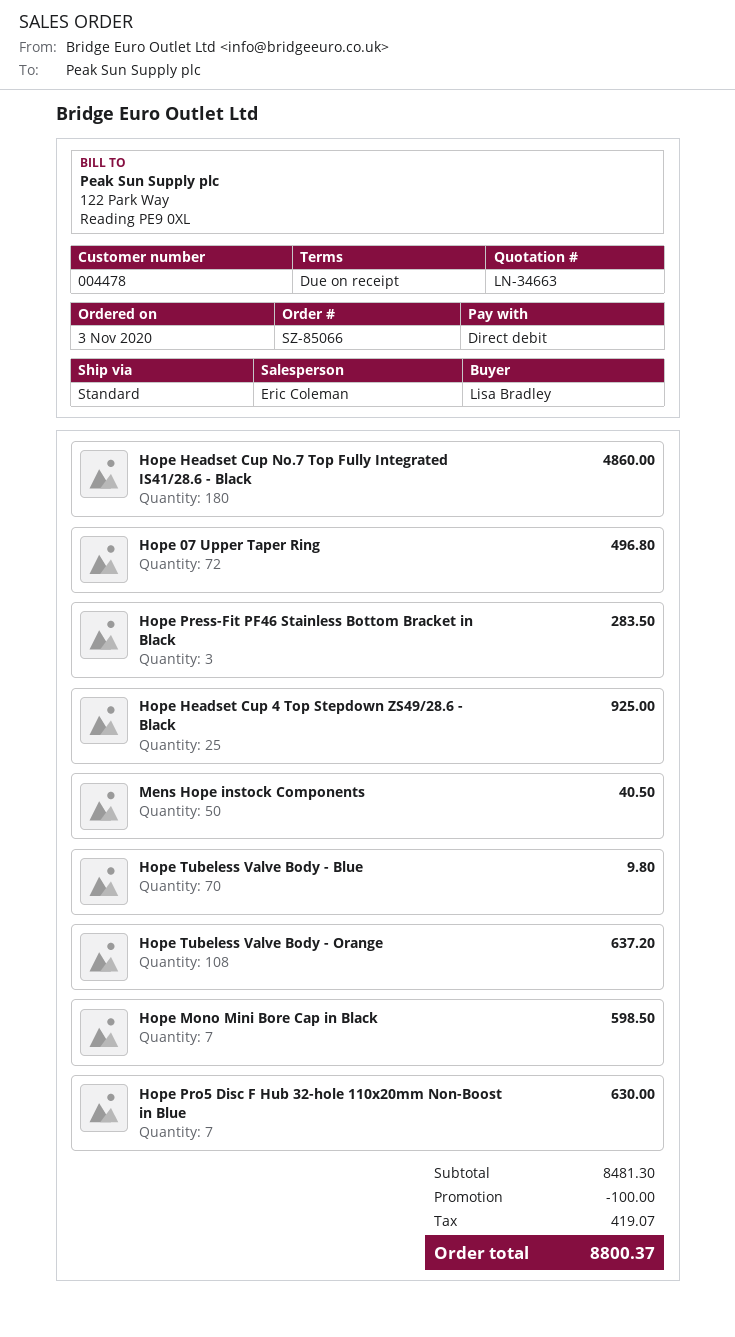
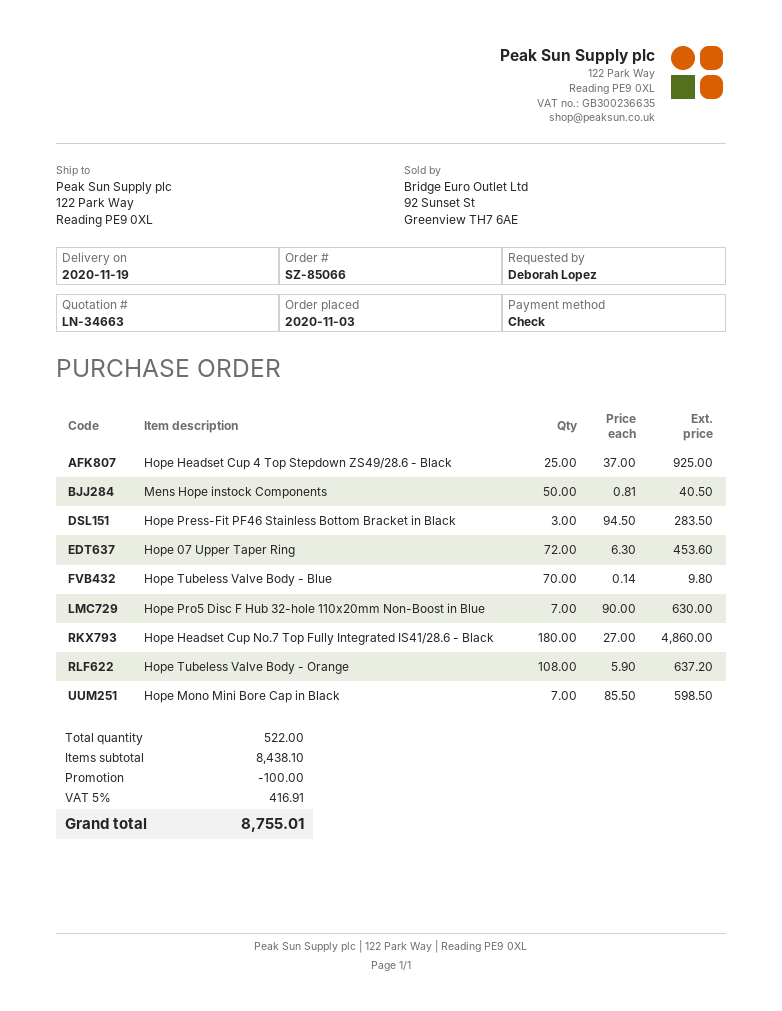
ordered by: Lisa Bradley -> Deborah Lopez
payment method: direct debit -> cheque
Hope 07 Upper Taper Ring: 72 for 496.80 -> 72 for 453.60
subtotal: 8481.30 -> 8438.10
tax: 419.07 -> 416.91
total: 8800.37 -> 8755.01

